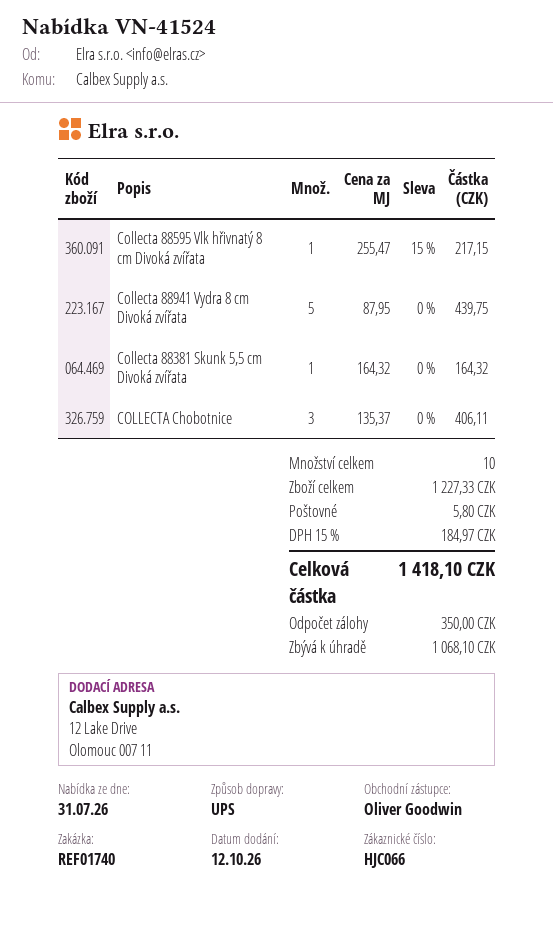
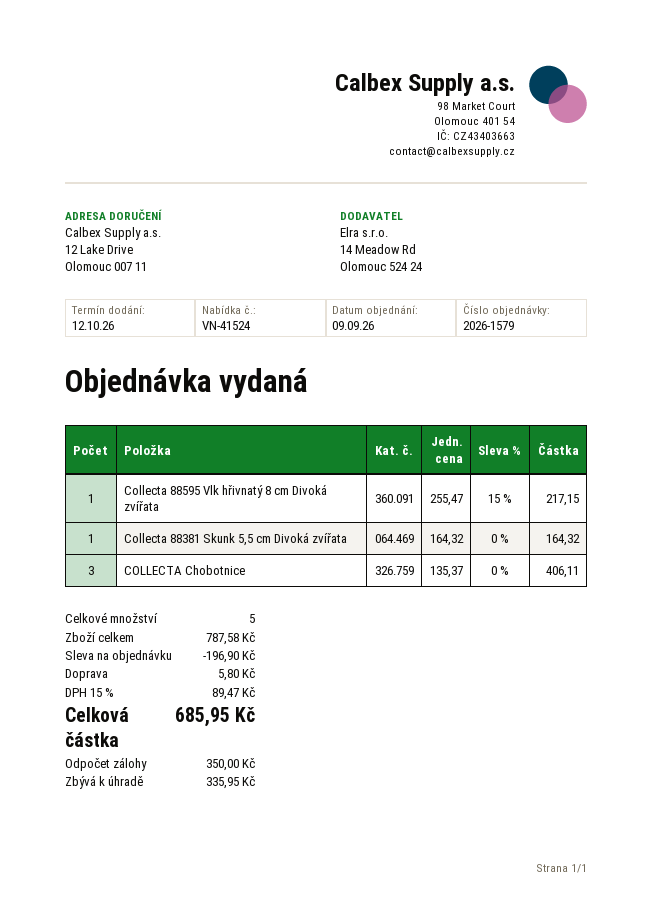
Collecta 88941 Vydra 8 cm Divoká zvířata: 5 x 87.95 = 439.75 -> none
total quantity: 10 -> 5
subtotal: 1227.33 -> 787.58
discount: none -> 196.90
tax: 15% = 184.97 -> 15% = 89.47
total: 1418.10 -> 685.95
balance: 1068.10 -> 335.95

